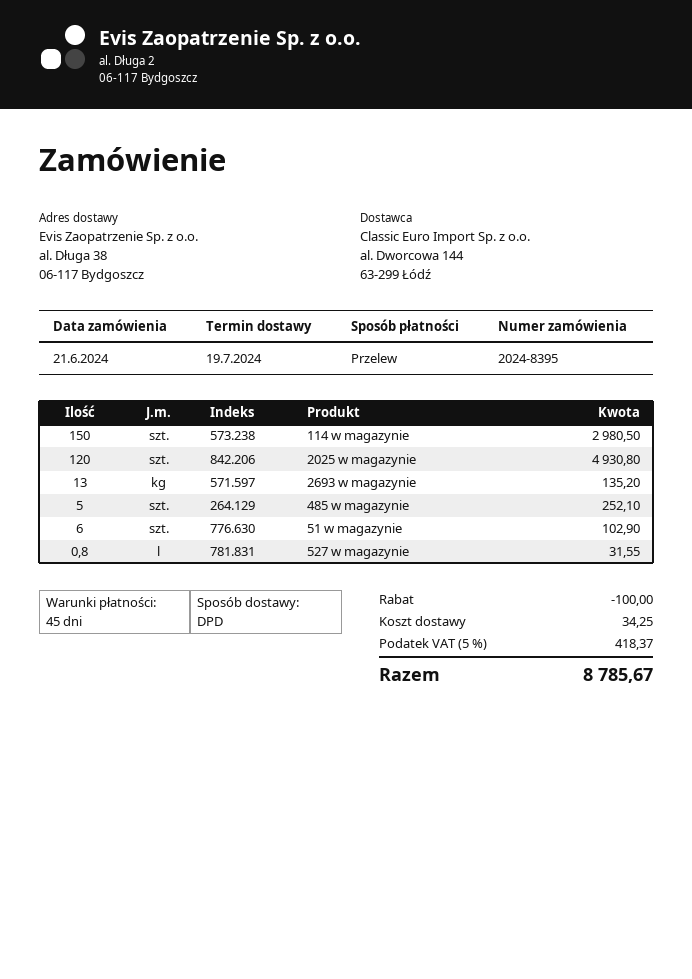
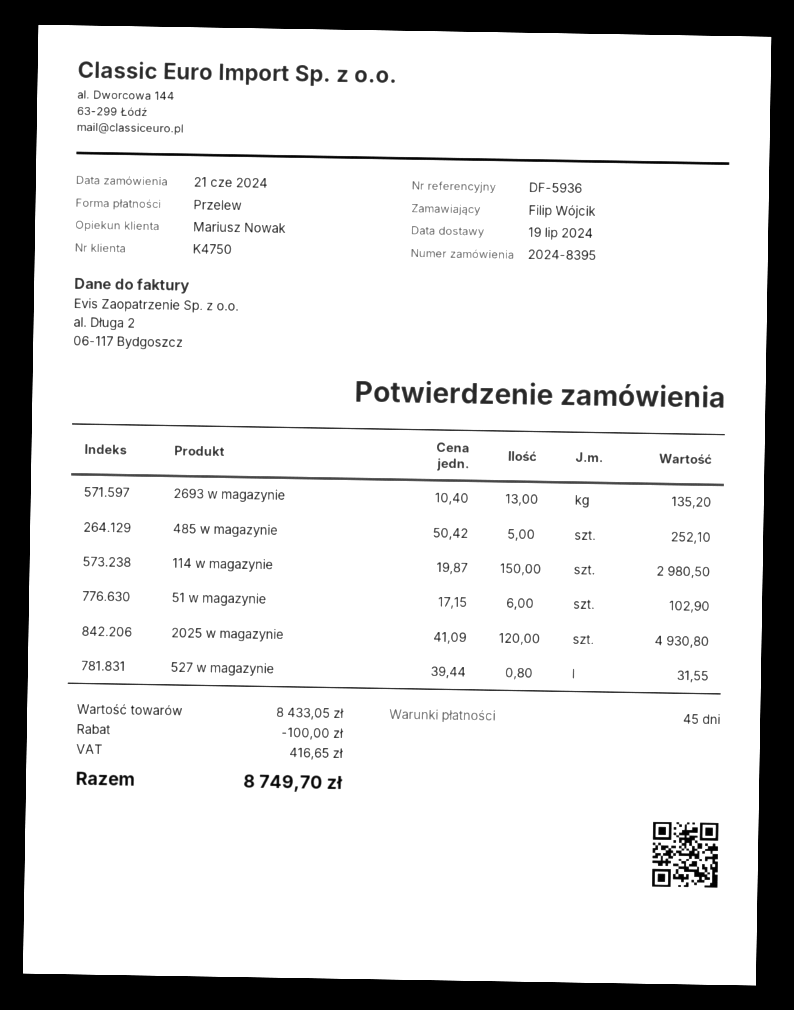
shipping: 34.25 -> none
tax: 418.37 -> 416.65
total: 8785.67 -> 8749.70

